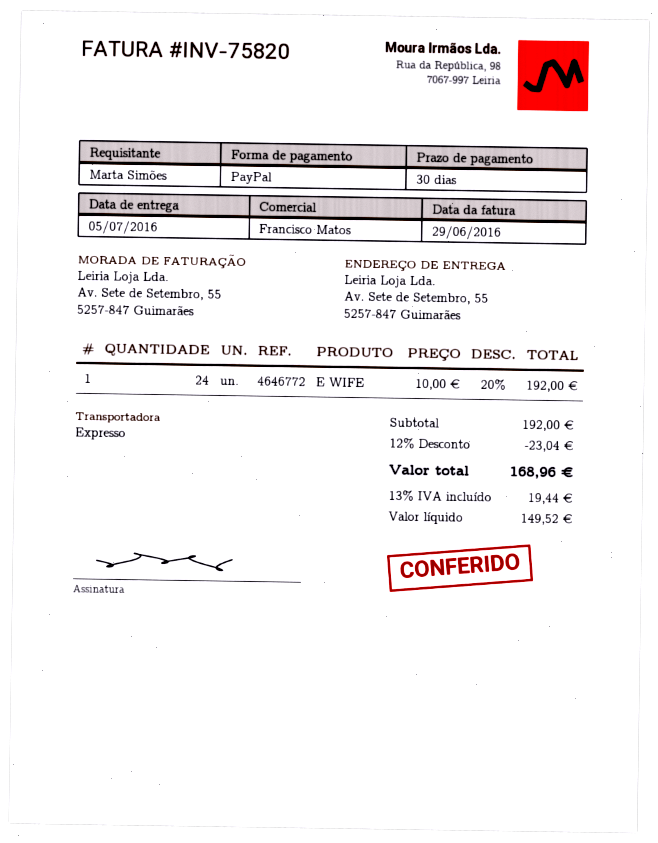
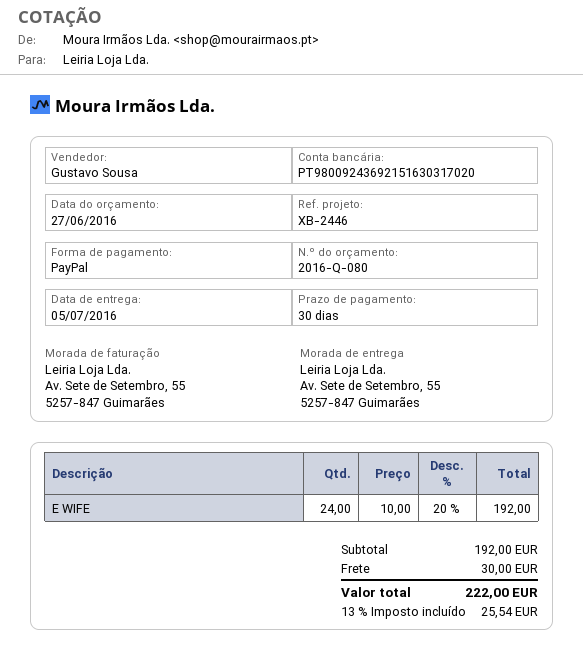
sales rep: Francisco Matos -> Gustavo Sousa
discount: 12% = 23.04 -> none
shipping: none -> 30.00
tax: 13% = 19.44 -> 13% = 25.54
total: 168.96 -> 222.00

